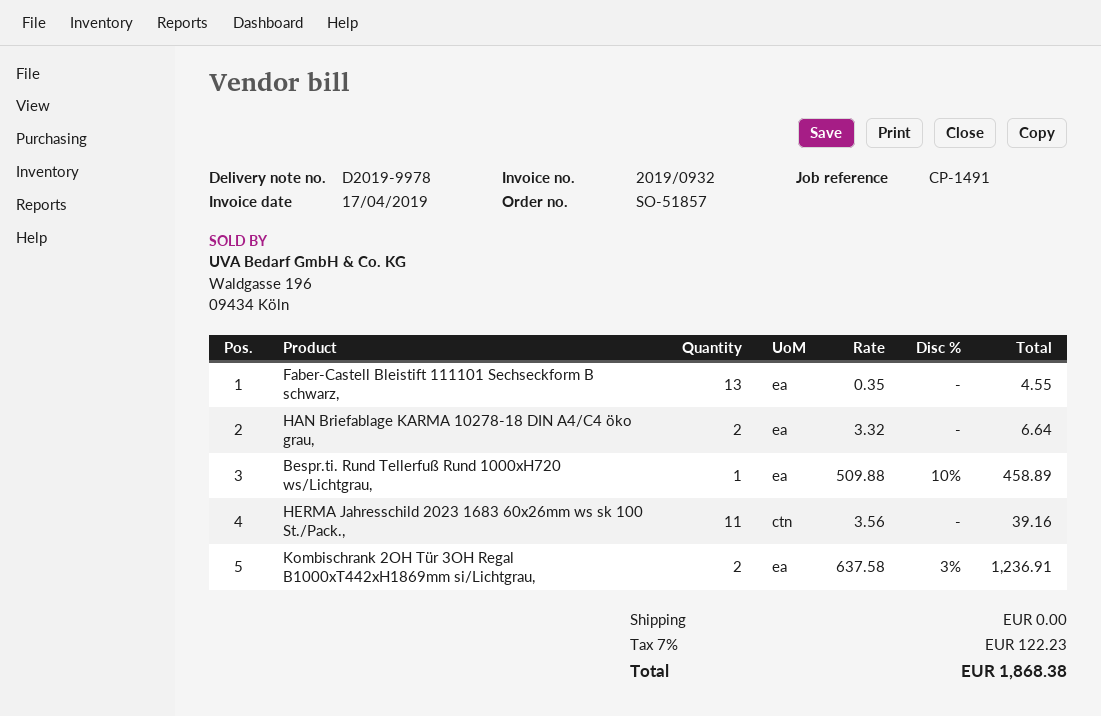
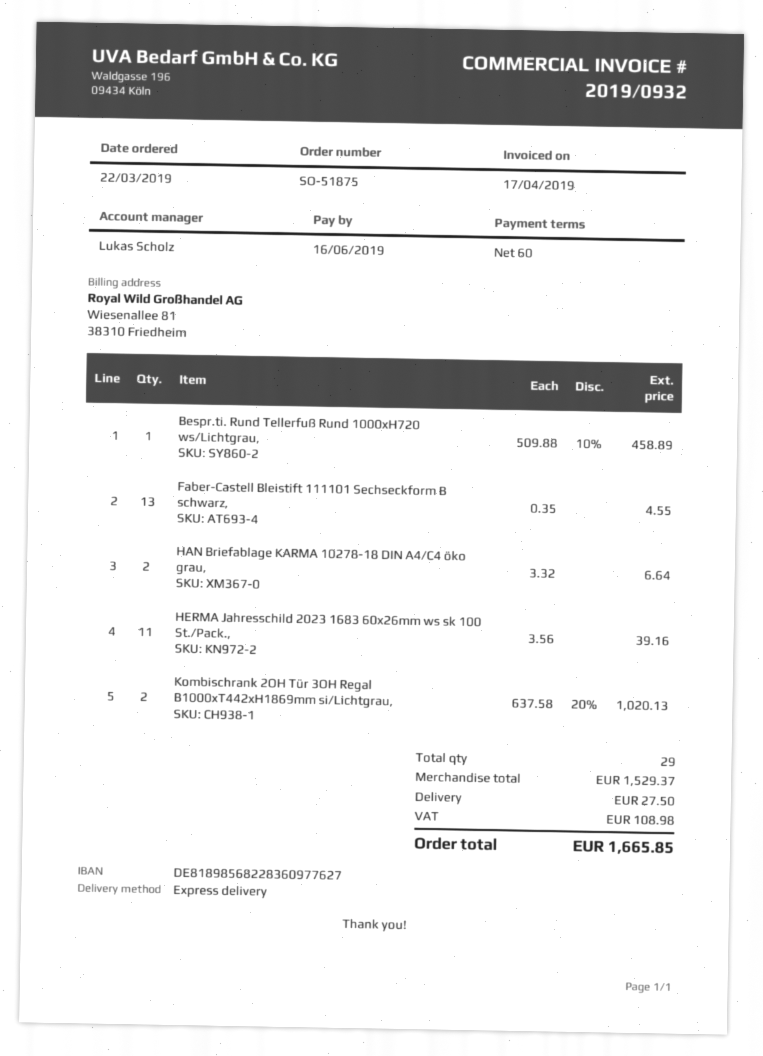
order number: SO-51857 -> SO-51875
Kombischrank 2OH Tür 3OH Regal B1000xT442xH1869mm si/Lichtgrau,: 2 x 637.58 - 3% = 1236.91 -> 2 x 637.58 - 20% = 1020.13
shipping: 0.00 -> 27.50
tax: 122.23 -> 108.98
total: 1868.38 -> 1665.85

